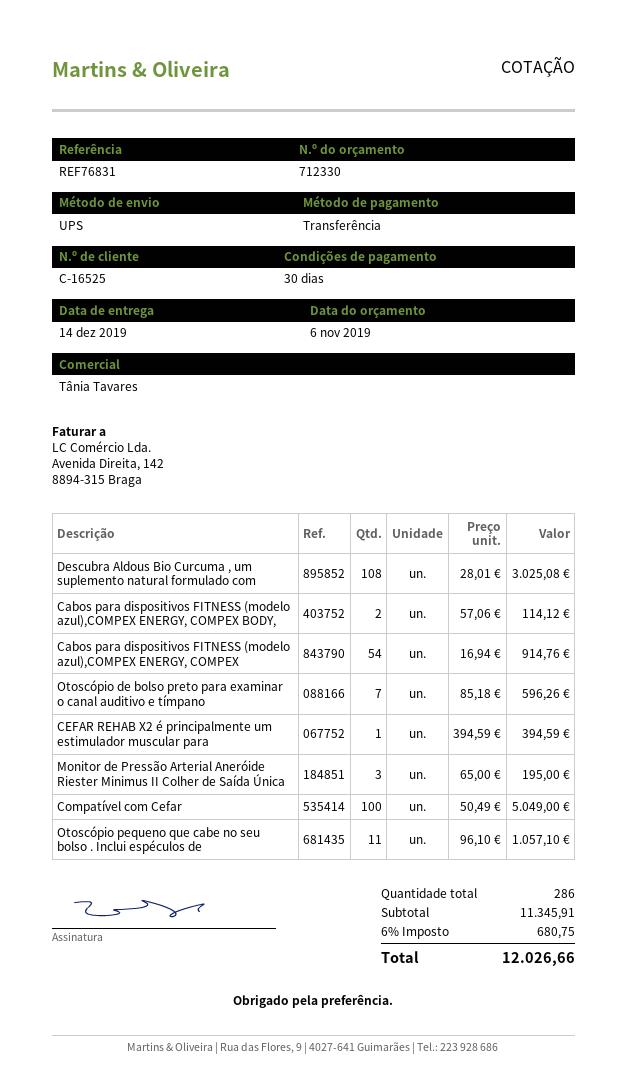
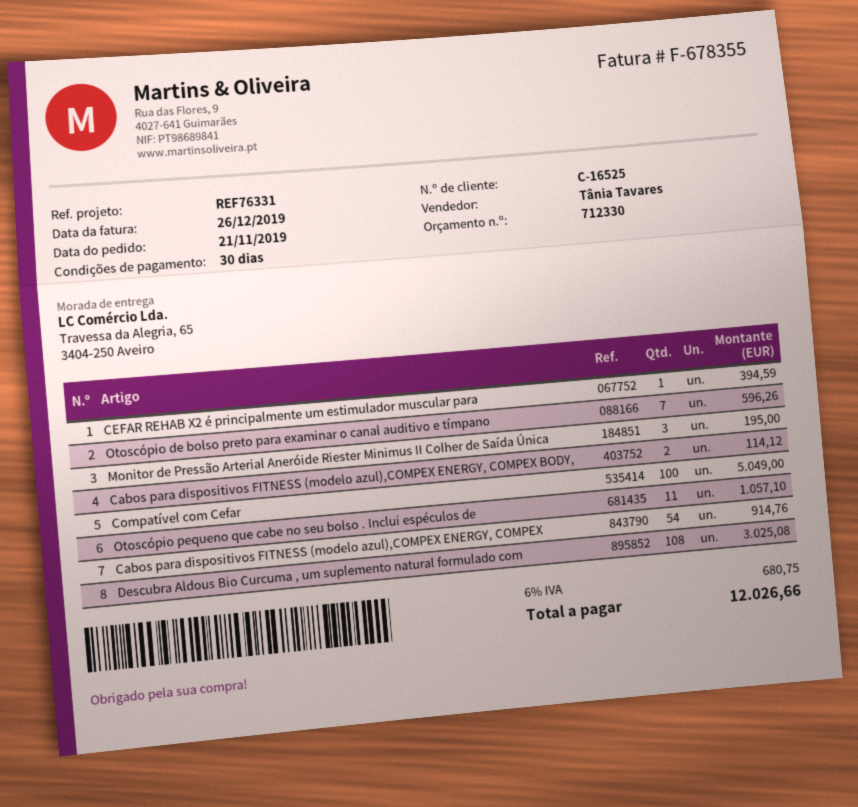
reference: REF76831 -> REF76331

